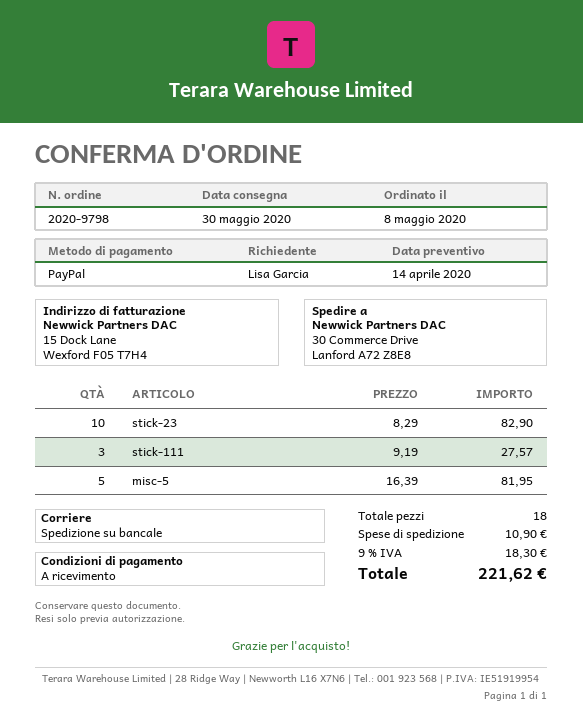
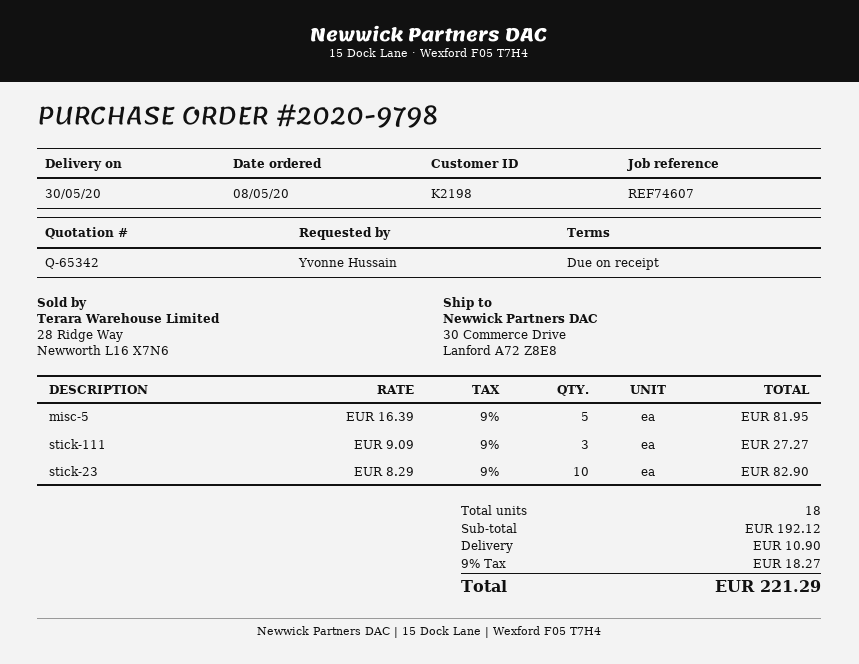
ordered by: Lisa Garcia -> Yvonne Hussain
stick-111: 3 x 9.19 = 27.57 -> 3 x 9.09 = 27.27
tax: 9% = 18.30 -> 9% = 18.27
total: 221.62 -> 221.29

